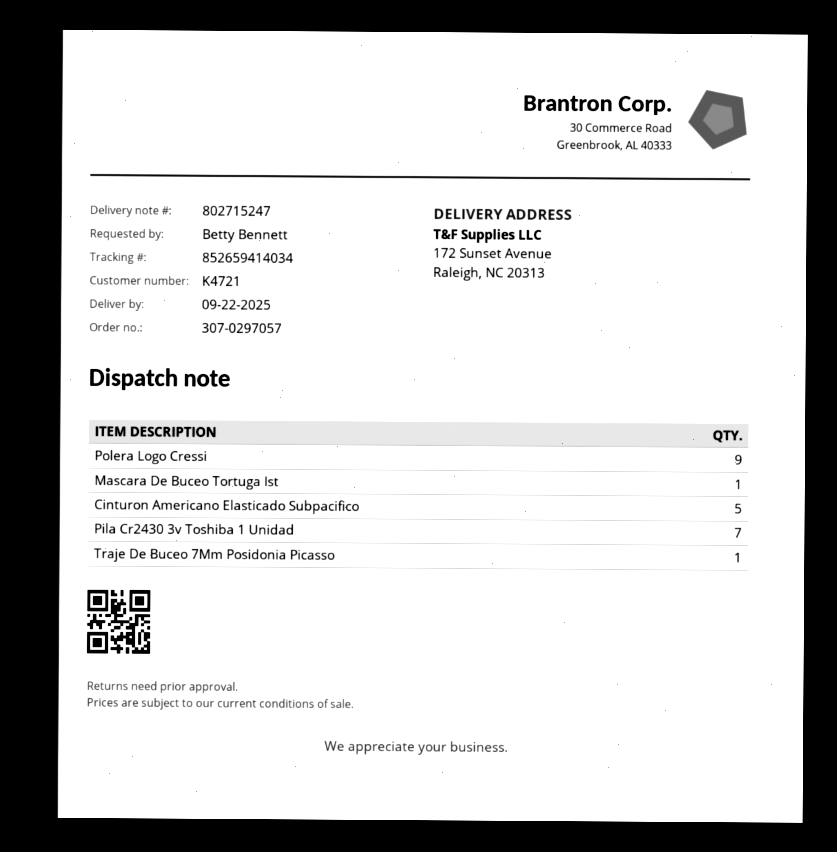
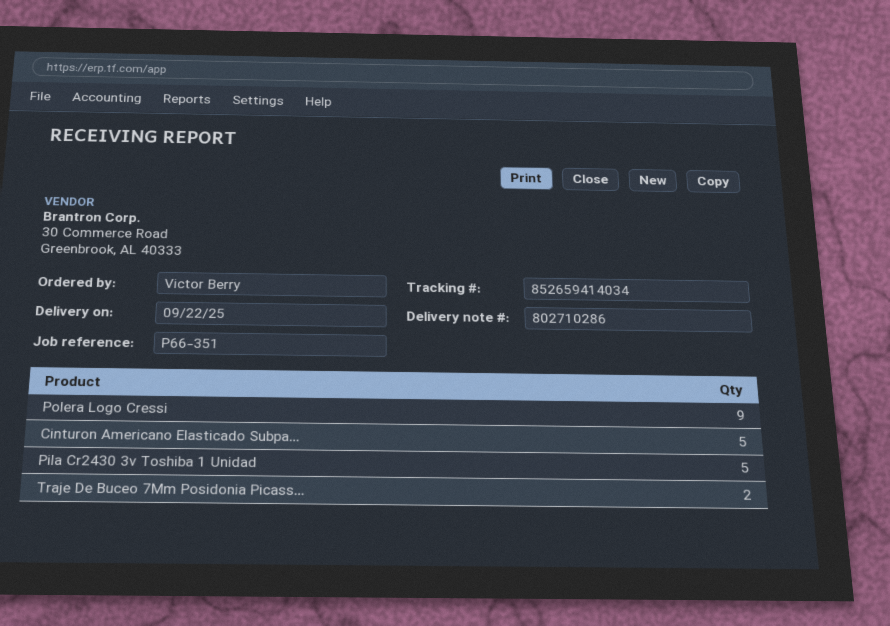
delivery note number: 802715247 -> 802710286
ordered by: Betty Bennett -> Victor Berry
Mascara De Buceo Tortuga Ist: 1 -> none
Pila Cr2430 3v Toshiba 1 Unidad: 7 -> 5
Traje De Buceo 7Mm Posidonia Picasso: 1 -> 2

